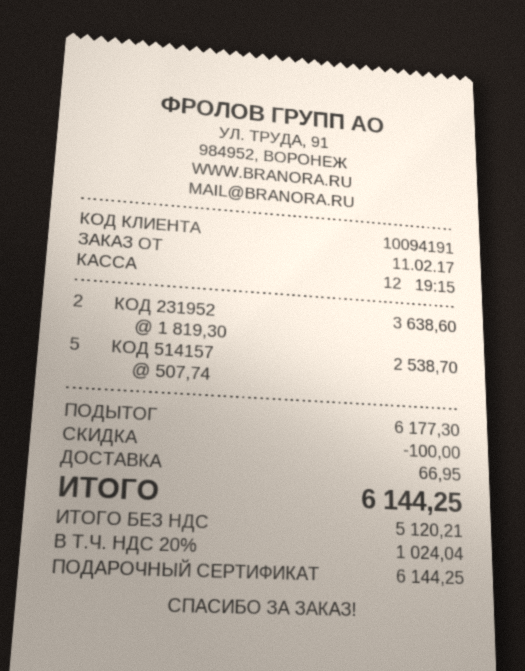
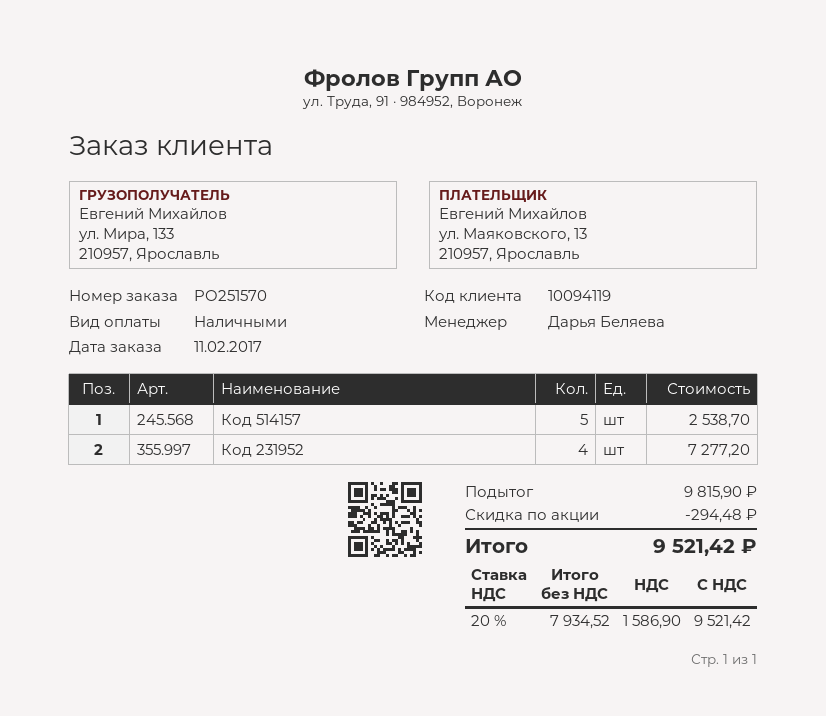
customer number: 10094191 -> 10094119
payment method: gift card -> cash
КОД 231952: 2 for 3638.60 -> 4 for 7277.20
subtotal: 6177.30 -> 9815.90
discount: 100.00 -> 294.48
shipping: 66.95 -> none
net: 5120.21 -> 7934.52
tax: 20% = 1024.04 -> 20% = 1586.90
total: 6144.25 -> 9521.42

